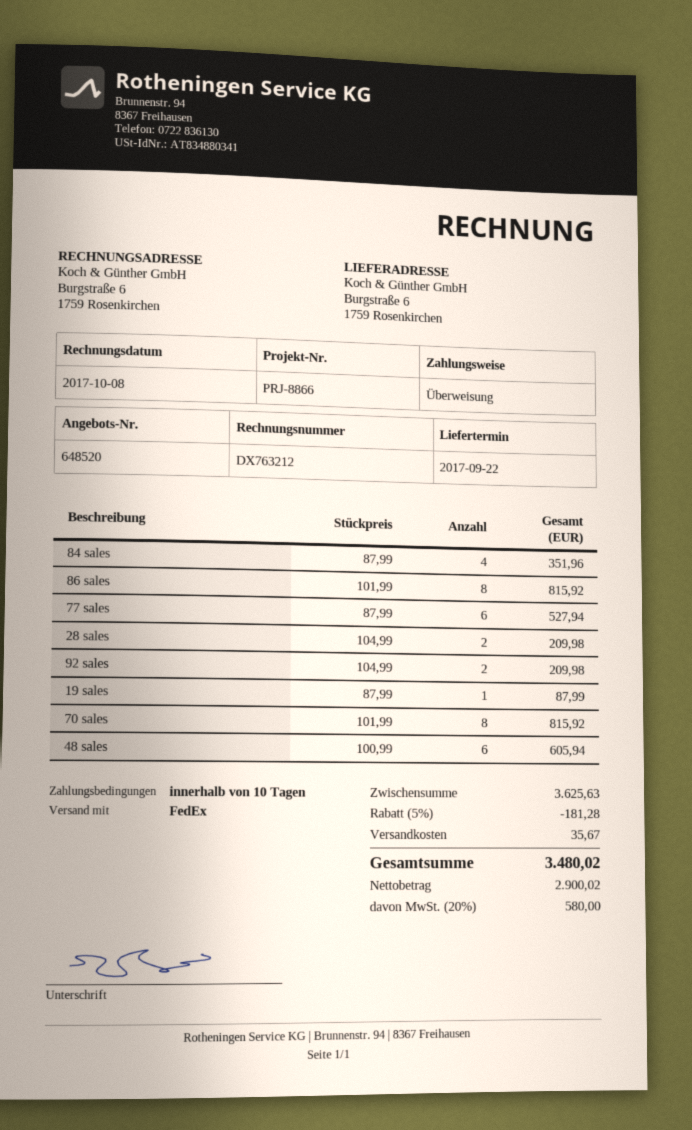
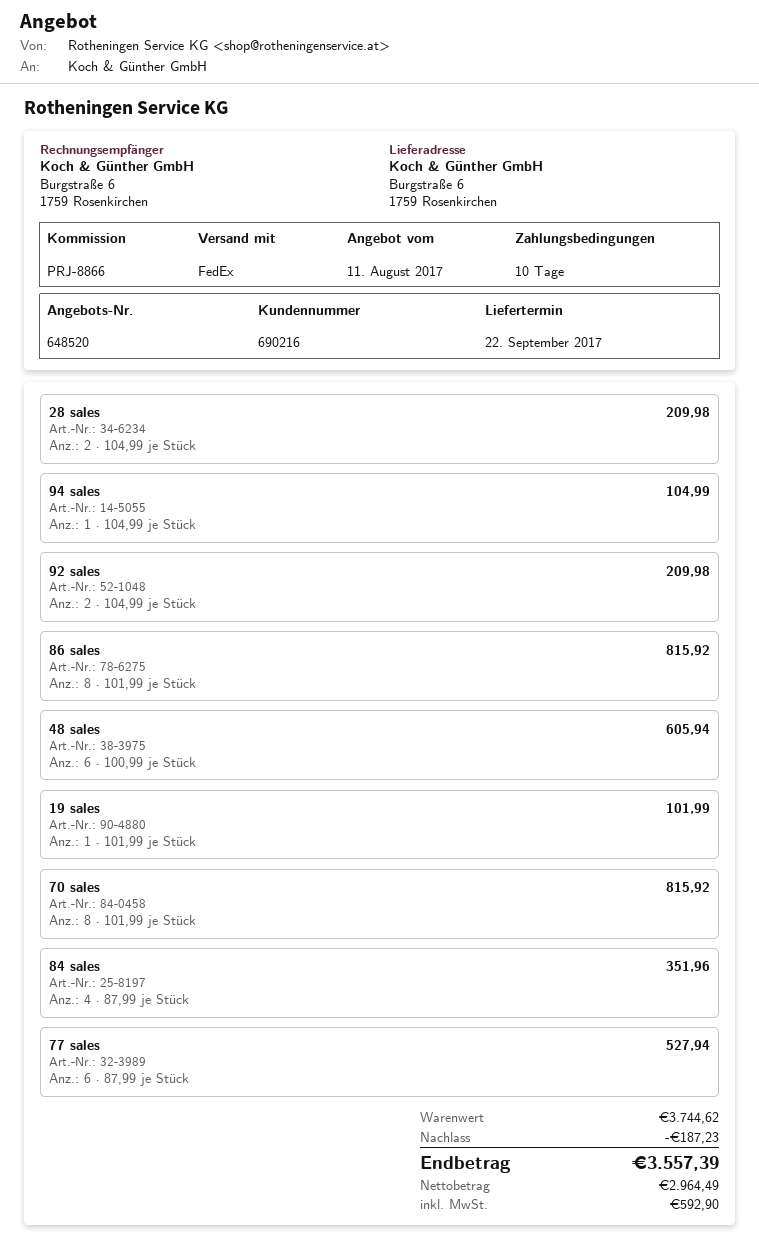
19 sales: 1 x 87.99 = 87.99 -> 1 x 101.99 = 101.99
94 sales: none -> 1 x 104.99 = 104.99
subtotal: 3625.63 -> 3744.62
discount: 181.28 -> 187.23
shipping: 35.67 -> none
net: 2900.02 -> 2964.49
tax: 580.00 -> 592.90
total: 3480.02 -> 3557.39

